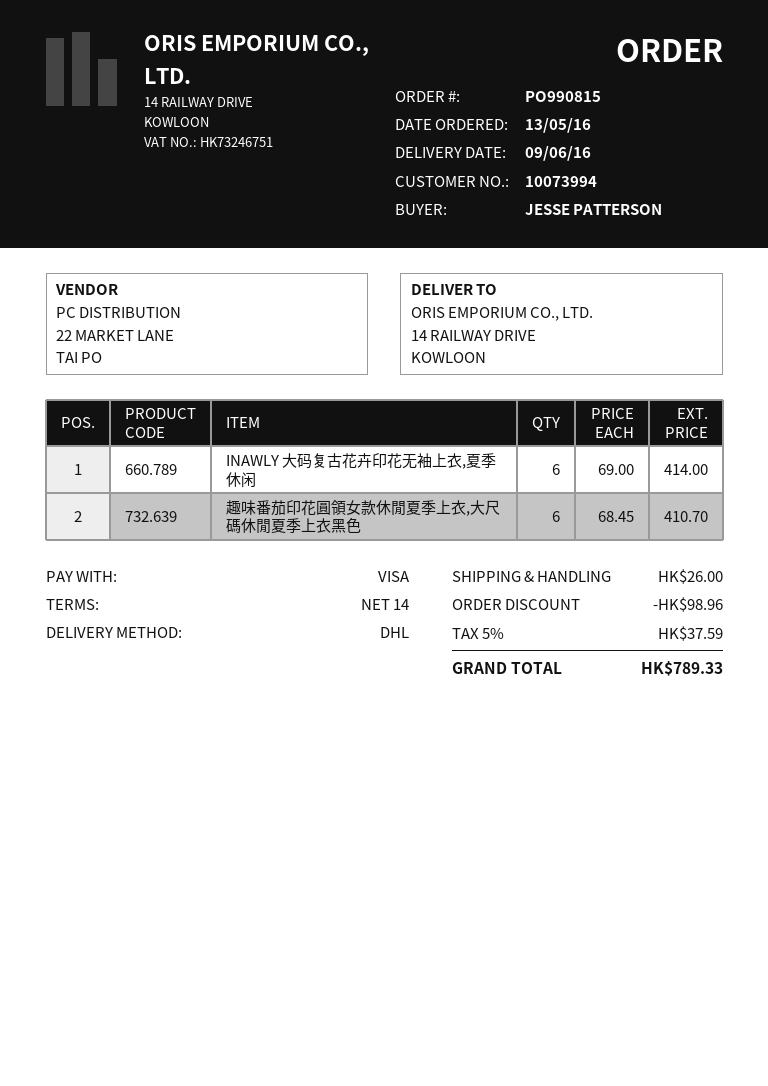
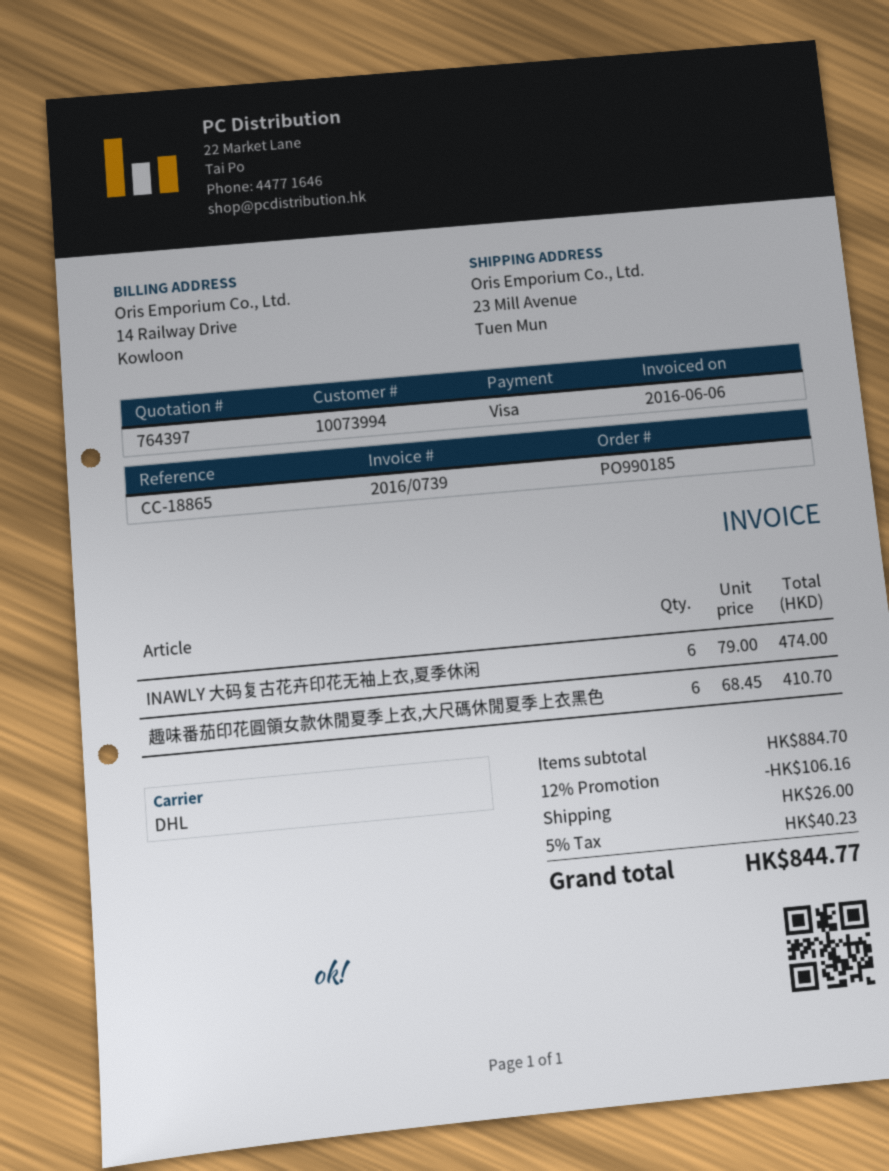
order number: PO990815 -> PO990185
ship to: 14 RAILWAY DRIVE, KOWLOON -> 23 Mill Avenue, Tuen Mun
INAWLY 大码复古花卉印花无袖上衣,夏季休闲: 6 x 69.00 = 414.00 -> 6 x 79.00 = 474.00
discount: 98.96 -> 106.16
tax: 5% = 37.59 -> 5% = 40.23
total: 789.33 -> 844.77

